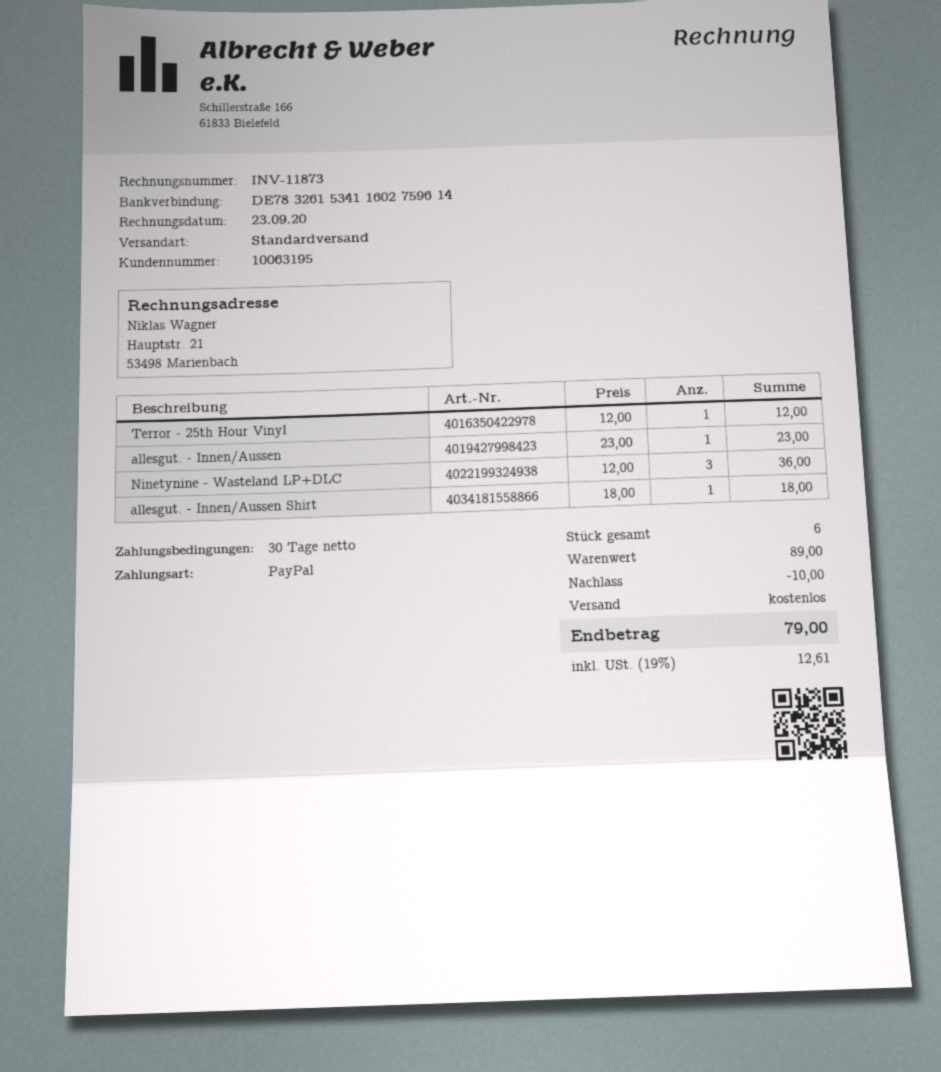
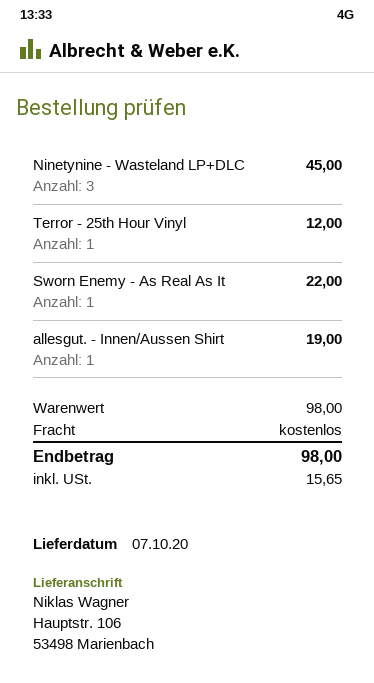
allesgut. - Innen/Aussen: 1 for 23.00 -> none
Ninetynine - Wasteland LP+DLC: 3 for 36.00 -> 3 for 45.00
allesgut. - Innen/Aussen Shirt: 1 for 18.00 -> 1 for 19.00
Sworn Enemy - As Real As It: none -> 1 for 22.00
subtotal: 89.00 -> 98.00
discount: 10.00 -> none
tax: 12.61 -> 15.65
total: 79.00 -> 98.00

